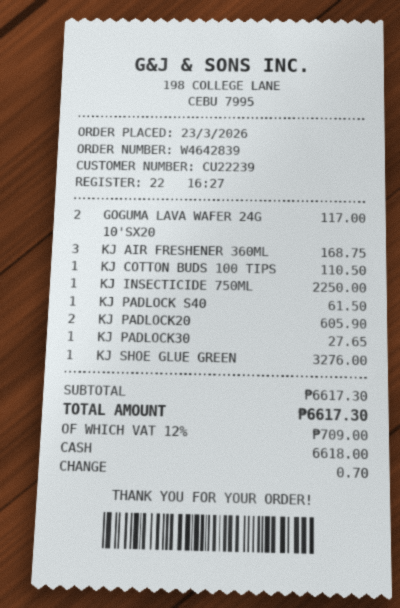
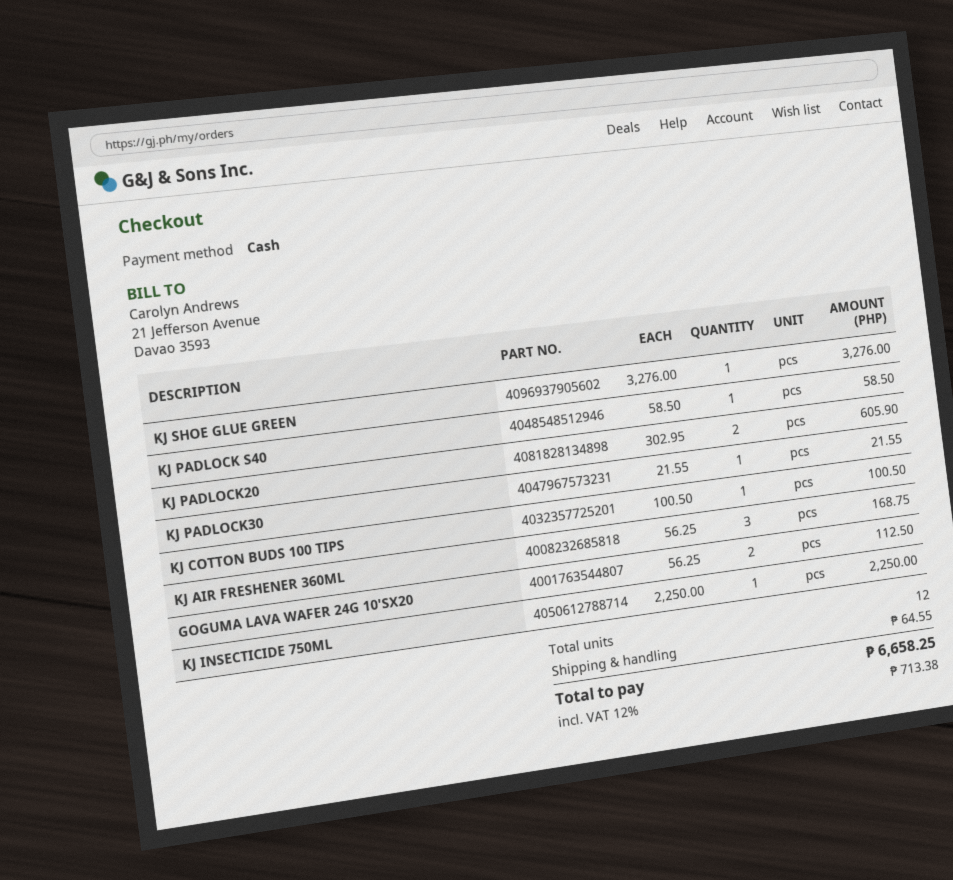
GOGUMA LAVA WAFER 24G 10'SX20: 2 for 117.00 -> 2 for 112.50
KJ COTTON BUDS 100 TIPS: 1 for 110.50 -> 1 for 100.50
KJ PADLOCK S40: 1 for 61.50 -> 1 for 58.50
KJ PADLOCK30: 1 for 27.65 -> 1 for 21.55
shipping: none -> 64.55
tax: 12% = 709.00 -> 12% = 713.38
total: 6617.30 -> 6658.25

